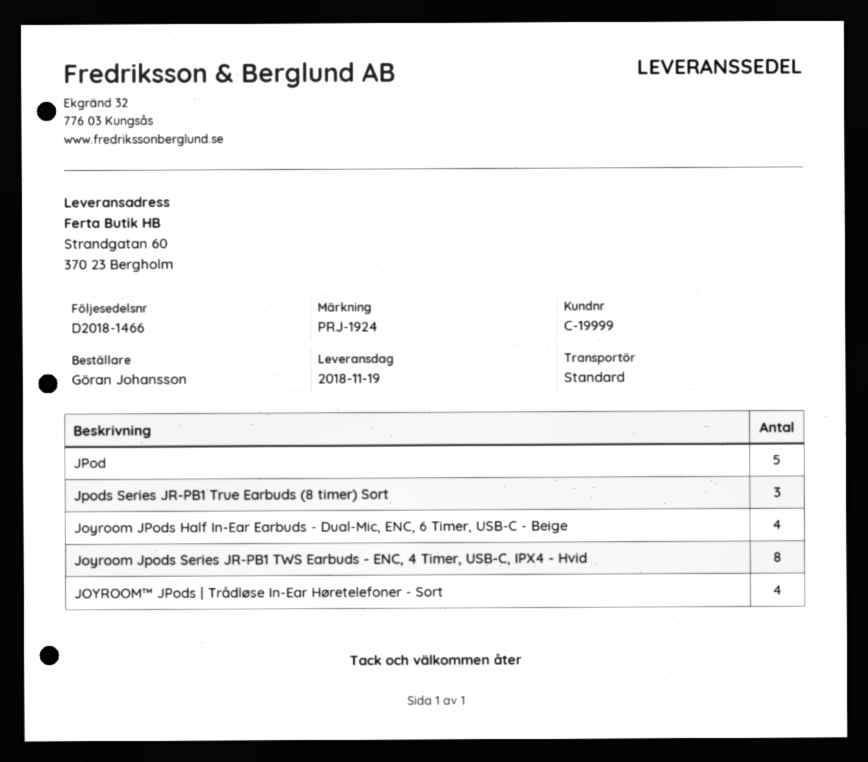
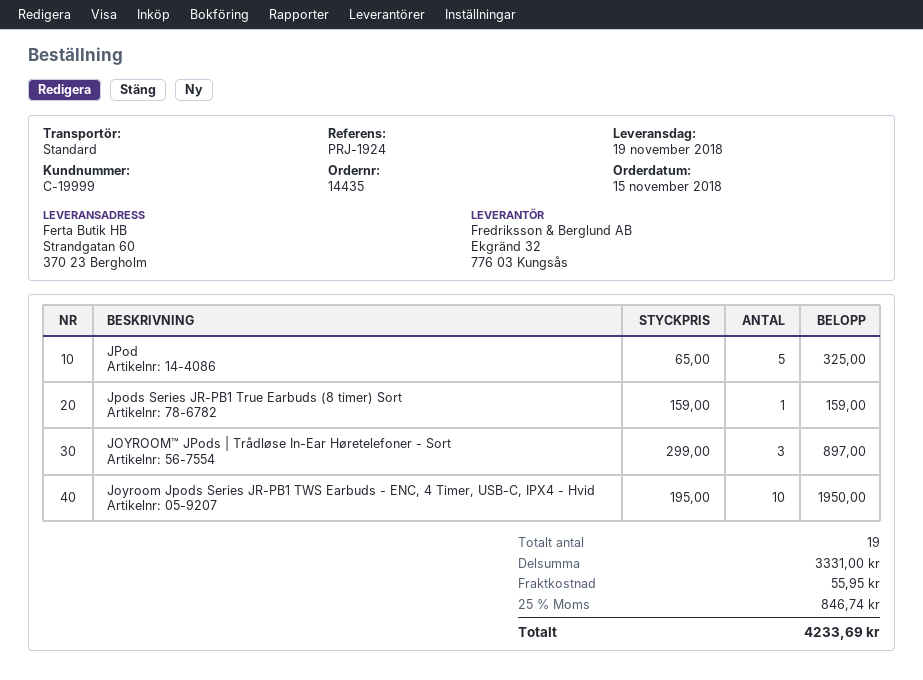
Jpods Series JR-PB1 True Earbuds (8 timer) Sort: 3 -> 1
Joyroom JPods Half In-Ear Earbuds - Dual-Mic, ENC, 6 Timer, USB-C - Beige: 4 -> none
Joyroom Jpods Series JR-PB1 TWS Earbuds - ENC, 4 Timer, USB-C, IPX4 - Hvid: 8 -> 10
JOYROOM™ JPods | Trådløse In-Ear Høretelefoner - Sort: 4 -> 3

